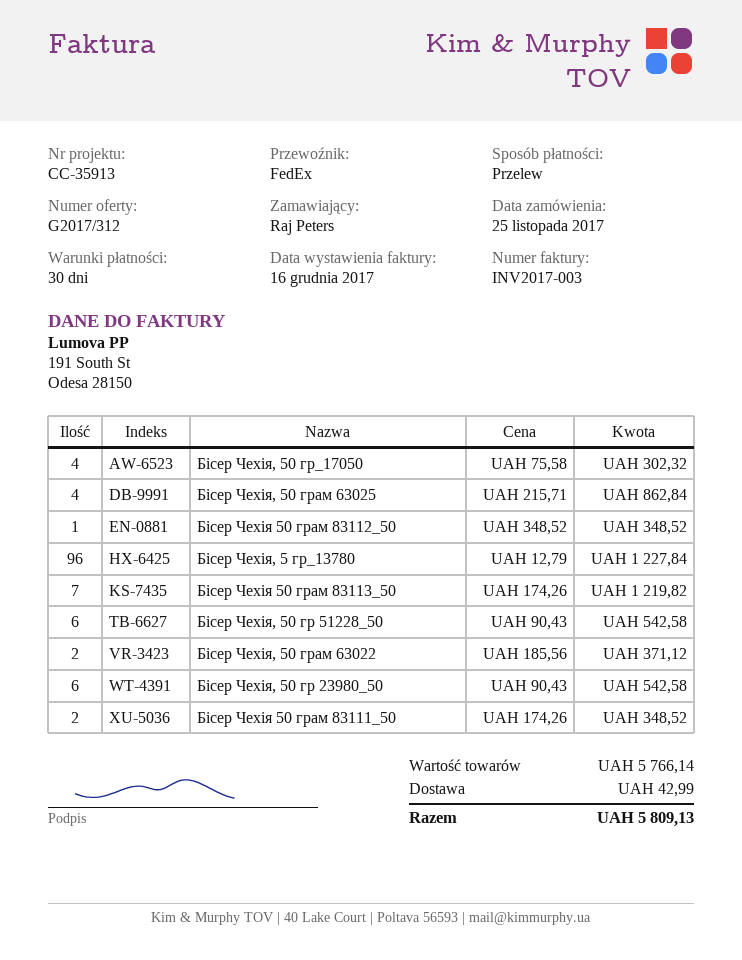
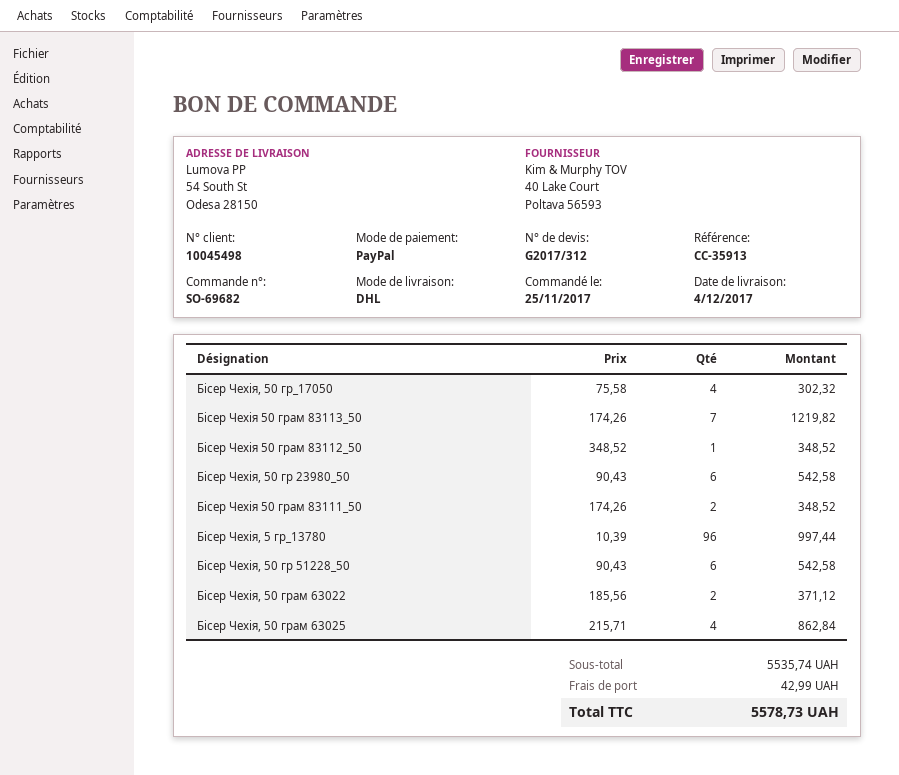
payment method: bank transfer -> PayPal
shipping method: FedEx -> DHL
Бісер Чехія, 5 гр_13780: 96 x 12.79 = 1227.84 -> 96 x 10.39 = 997.44
subtotal: 5766.14 -> 5535.74
total: 5809.13 -> 5578.73

